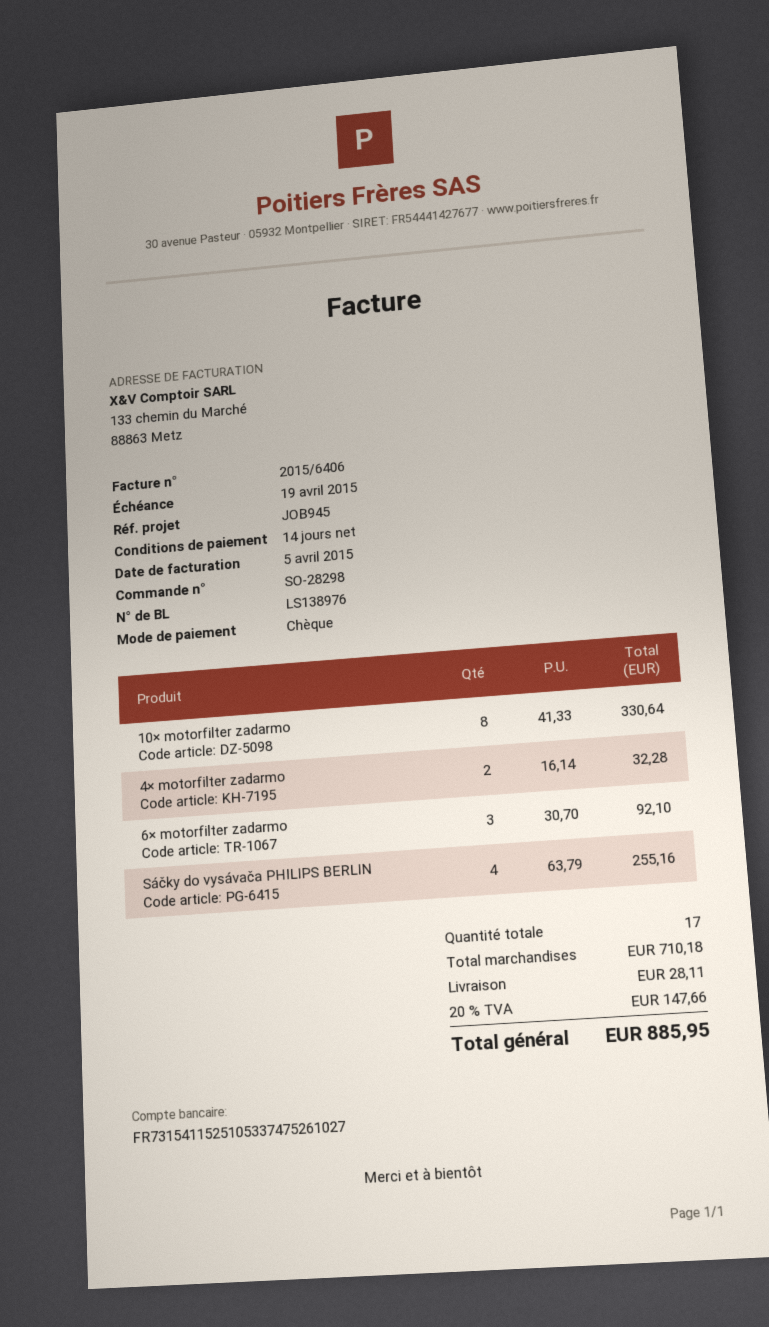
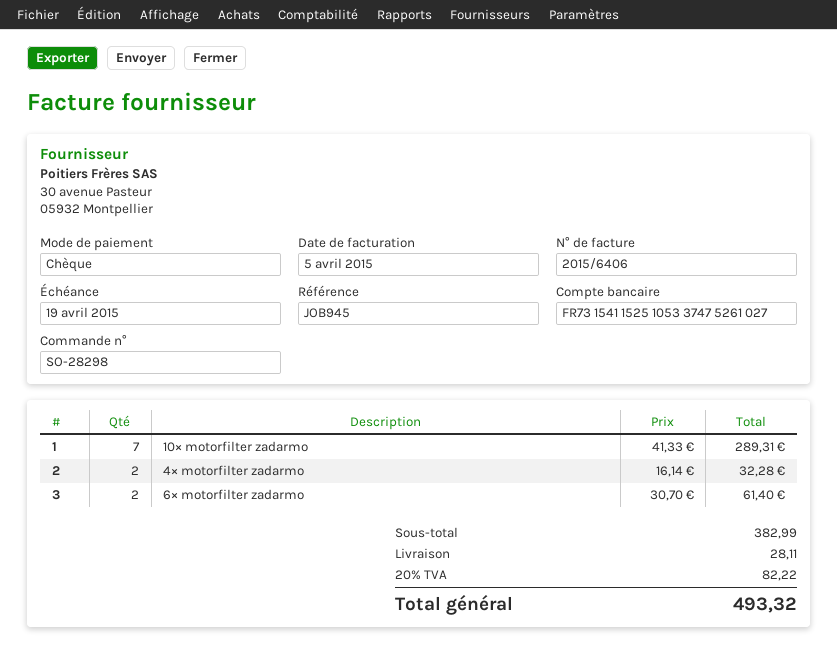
10× motorfilter zadarmo: 8 x 41.33 = 330.64 -> 7 x 41.33 = 289.31
6× motorfilter zadarmo: 3 x 30.70 = 92.10 -> 2 x 30.70 = 61.40
Sáčky do vysávača PHILIPS BERLIN: 4 x 63.79 = 255.16 -> none
subtotal: 710.18 -> 382.99
tax: 20% = 147.66 -> 20% = 82.22
total: 885.95 -> 493.32

